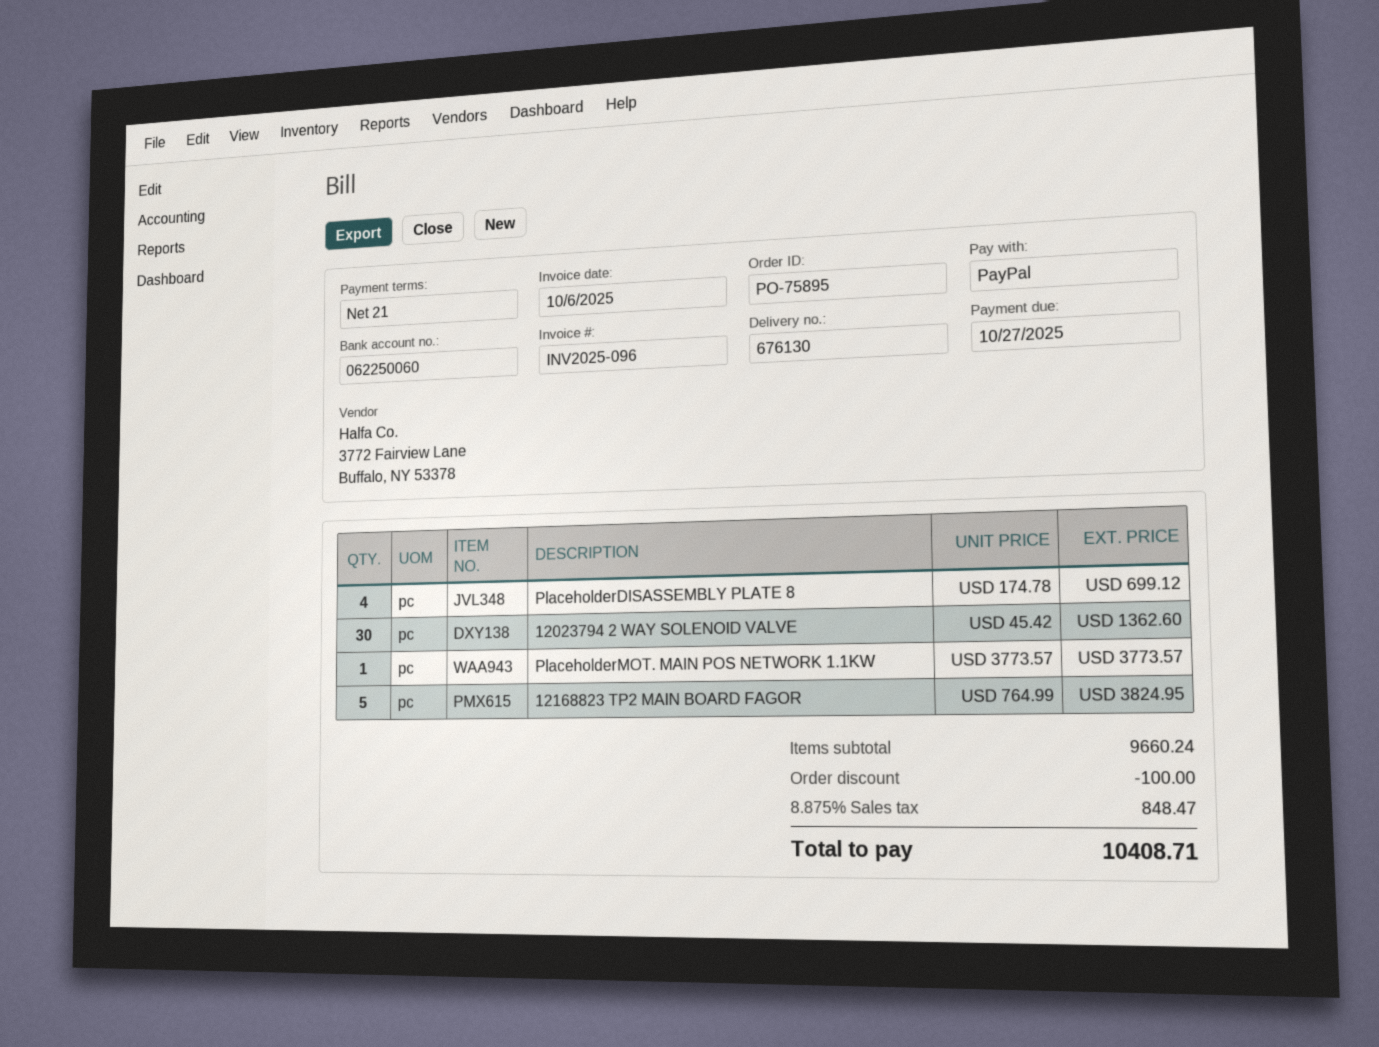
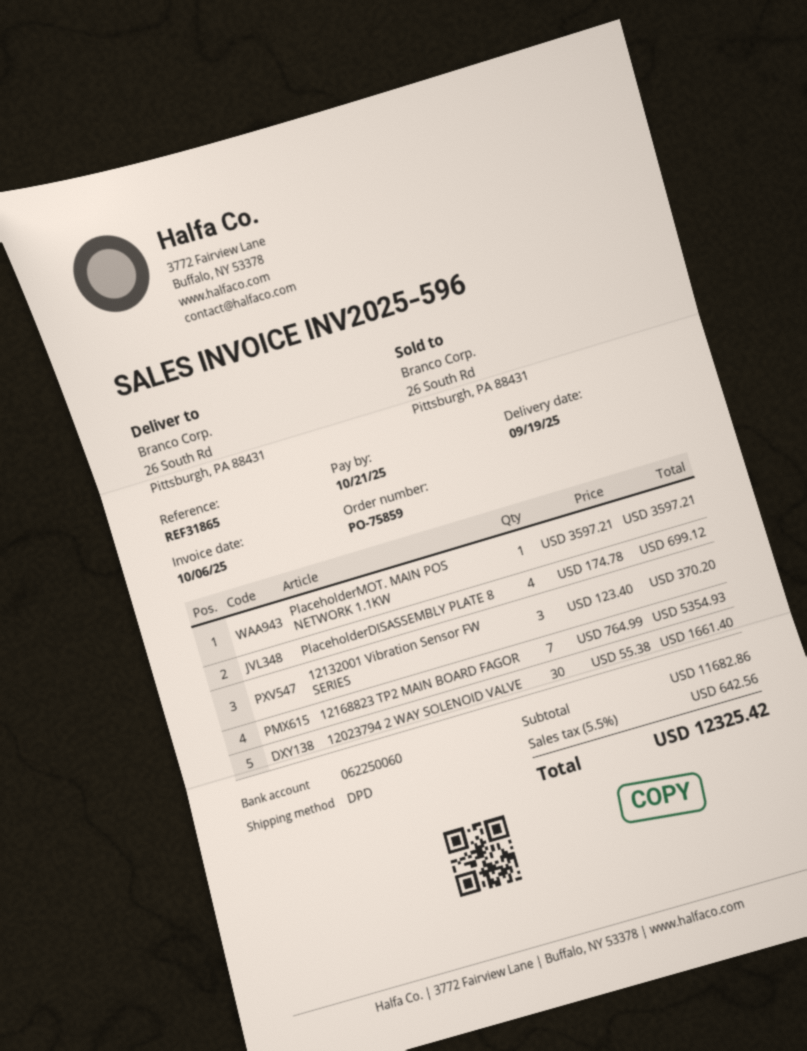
order number: PO-75895 -> PO-75859
invoice number: INV2025-096 -> INV2025-596
due date: 2025-10-27 -> 2025-10-21
12023794 2 WAY SOLENOID VALVE: 30 x 45.42 = 1362.60 -> 30 x 55.38 = 1661.40
PlaceholderMOT. MAIN POS NETWORK 1.1KW: 1 x 3773.57 = 3773.57 -> 1 x 3597.21 = 3597.21
12168823 TP2 MAIN BOARD FAGOR: 5 x 764.99 = 3824.95 -> 7 x 764.99 = 5354.93
12132001 Vibration Sensor FW SERIES: none -> 3 x 123.40 = 370.20
subtotal: 9660.24 -> 11682.86
discount: 100.00 -> none
tax: 8.875% = 848.47 -> 5.5% = 642.56
total: 10408.71 -> 12325.42

